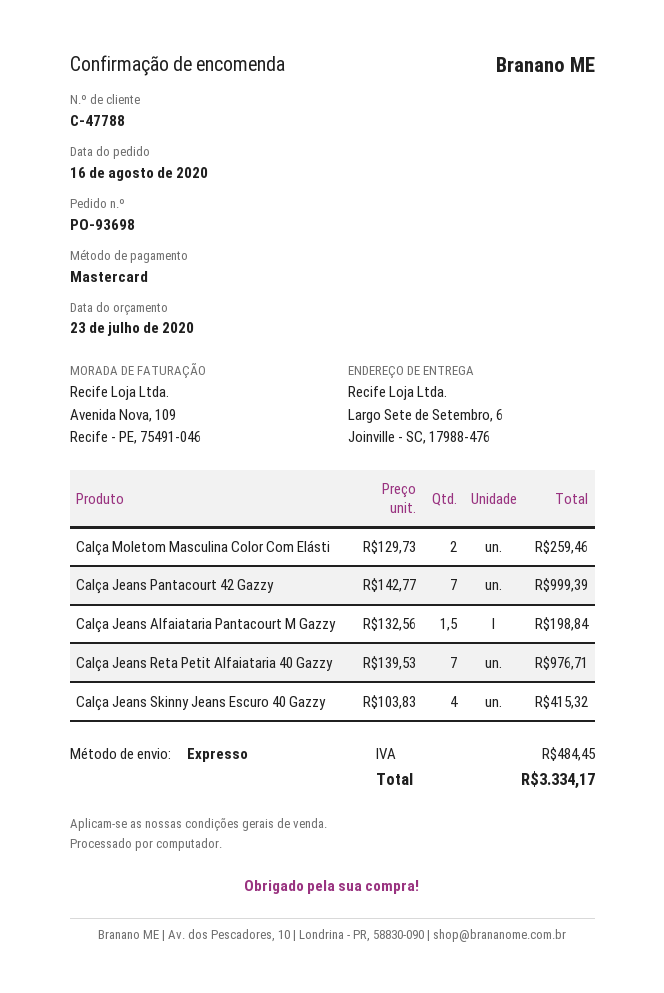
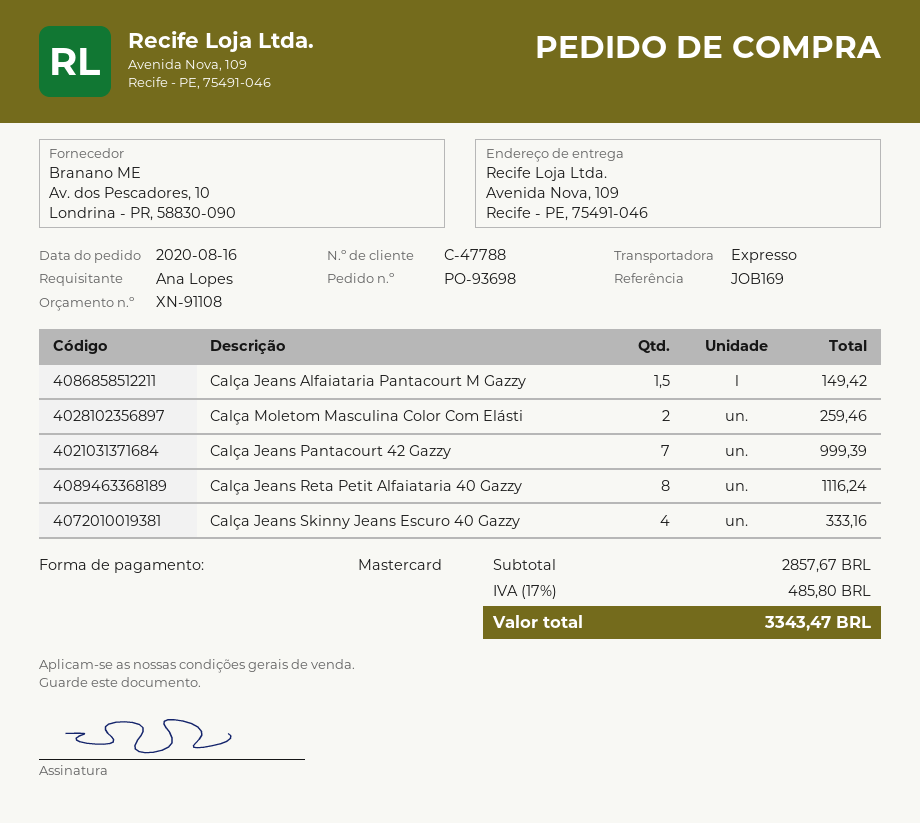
ship to: Largo Sete de Setembro, 6, Joinville - SC, 17988-476 -> Avenida Nova, 109, Recife - PE, 75491-046
Calça Jeans Alfaiataria Pantacourt M Gazzy: 1.5 for 198.84 -> 1.5 for 149.42
Calça Jeans Reta Petit Alfaiataria 40 Gazzy: 7 for 976.71 -> 8 for 1116.24
Calça Jeans Skinny Jeans Escuro 40 Gazzy: 4 for 415.32 -> 4 for 333.16
tax: 484.45 -> 485.80
total: 3334.17 -> 3343.47

